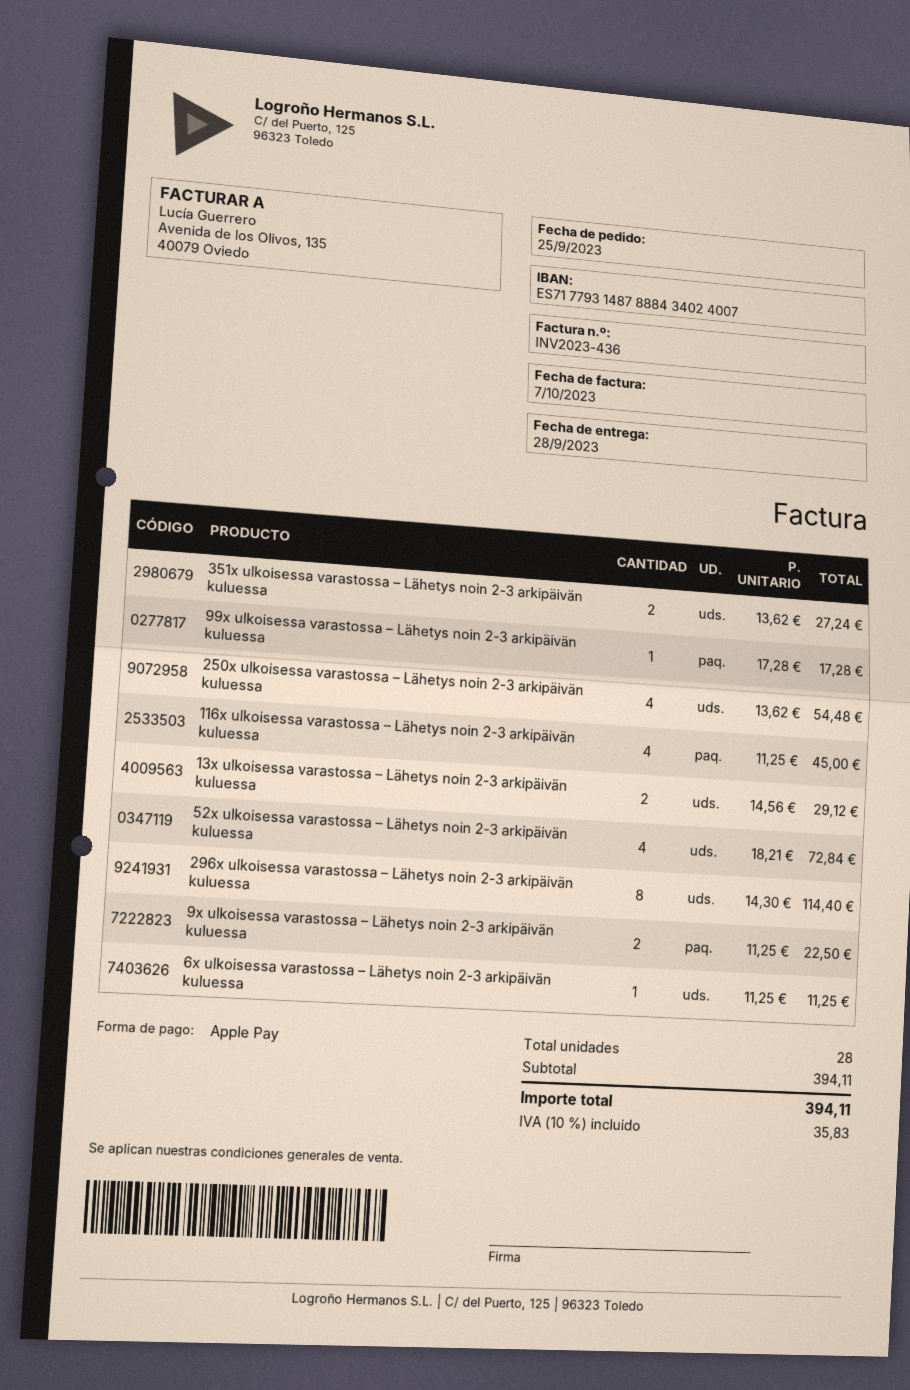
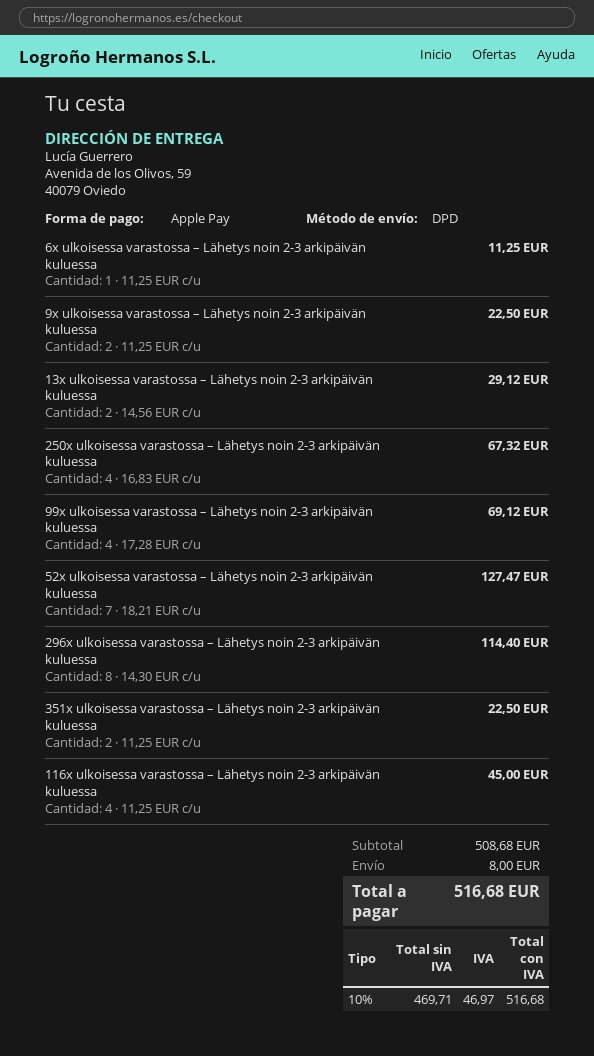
351x ulkoisessa varastossa – Lähetys noin 2-3 arkipäivän kuluessa: 2 x 13.62 = 27.24 -> 2 x 11.25 = 22.50
99x ulkoisessa varastossa – Lähetys noin 2-3 arkipäivän kuluessa: 1 x 17.28 = 17.28 -> 4 x 17.28 = 69.12
250x ulkoisessa varastossa – Lähetys noin 2-3 arkipäivän kuluessa: 4 x 13.62 = 54.48 -> 4 x 16.83 = 67.32
52x ulkoisessa varastossa – Lähetys noin 2-3 arkipäivän kuluessa: 4 x 18.21 = 72.84 -> 7 x 18.21 = 127.47
subtotal: 394.11 -> 508.68
shipping: none -> 8.00
tax: 10% = 35.83 -> 10% = 46.97
total: 394.11 -> 516.68

